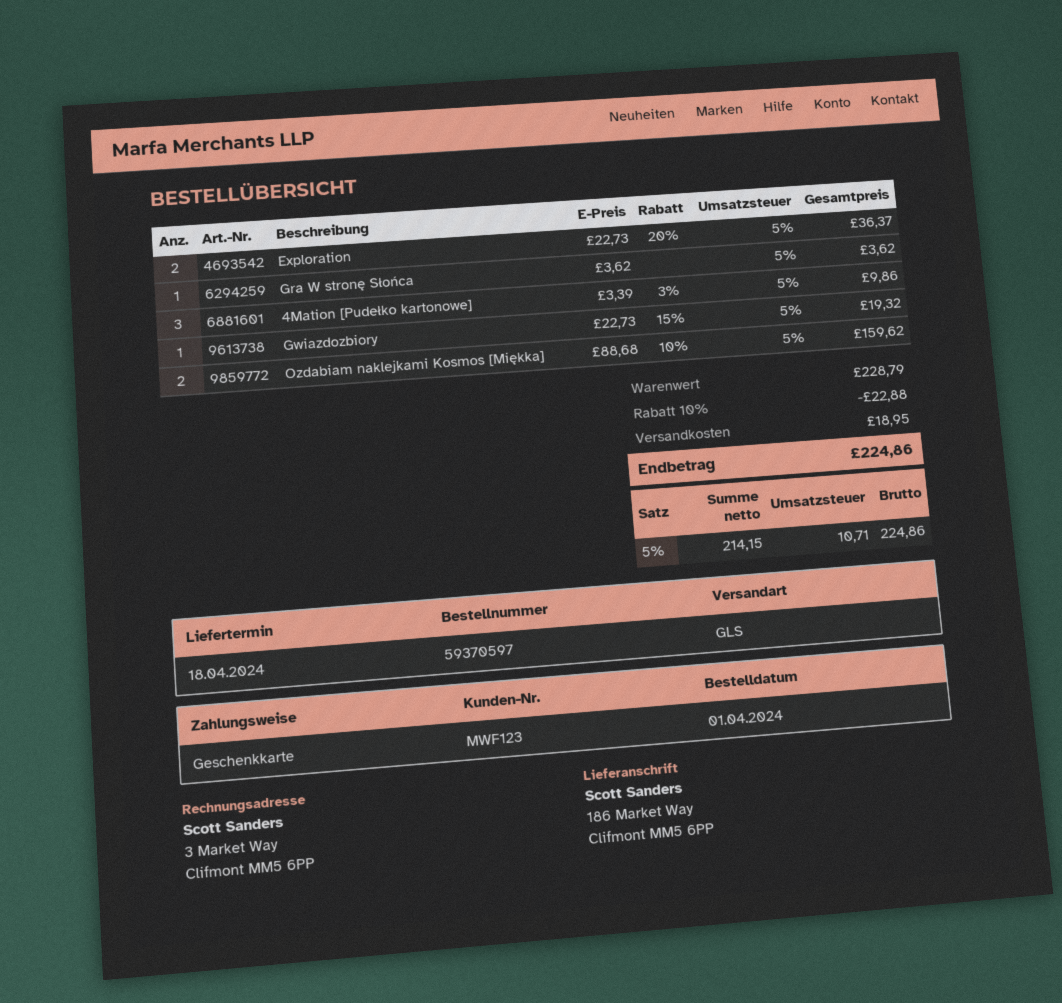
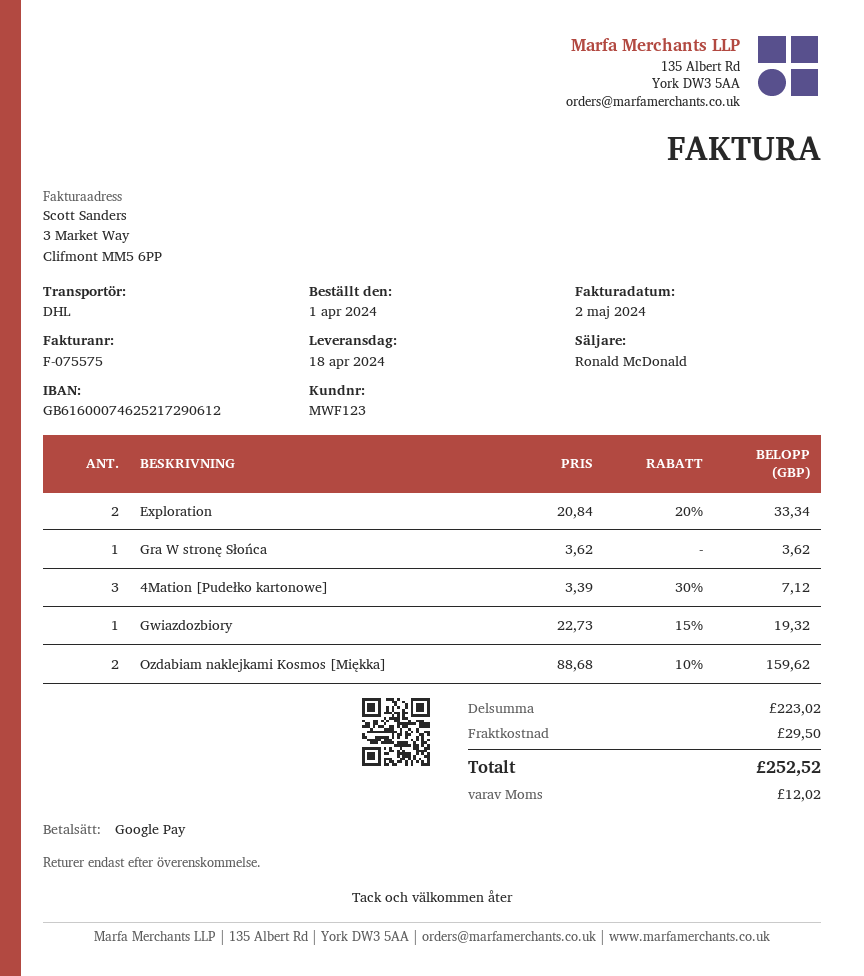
payment method: gift card -> Google Pay
shipping method: GLS -> DHL
Exploration: 2 x 22.73 - 20% = 36.37 -> 2 x 20.84 - 20% = 33.34
4Mation [Pudełko kartonowe]: 3 x 3.39 - 3% = 9.86 -> 3 x 3.39 - 30% = 7.12
subtotal: 228.79 -> 223.02
discount: 10% = 22.88 -> none
shipping: 18.95 -> 29.50
tax: 10.71 -> 12.02
total: 224.86 -> 252.52

